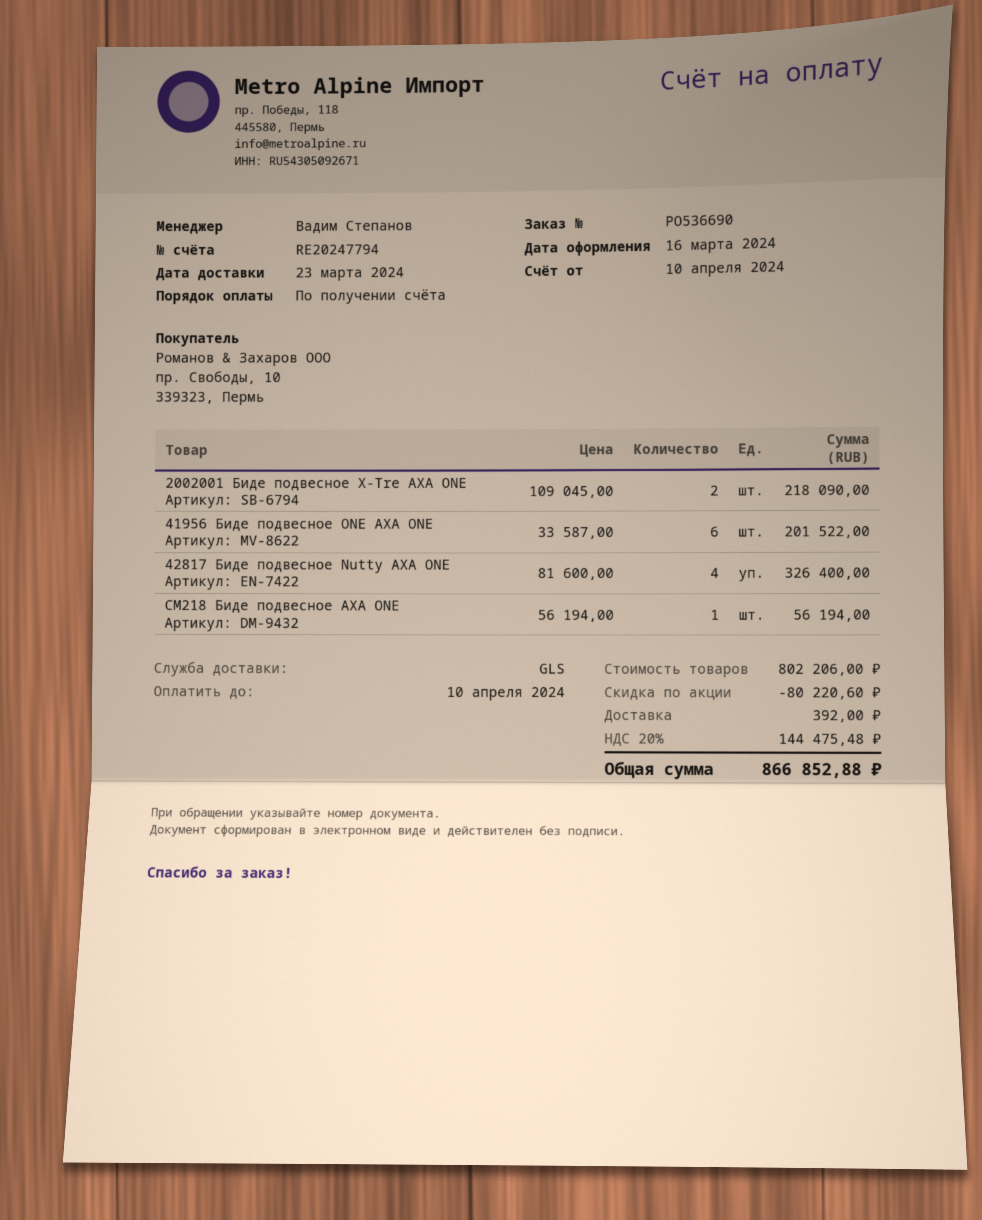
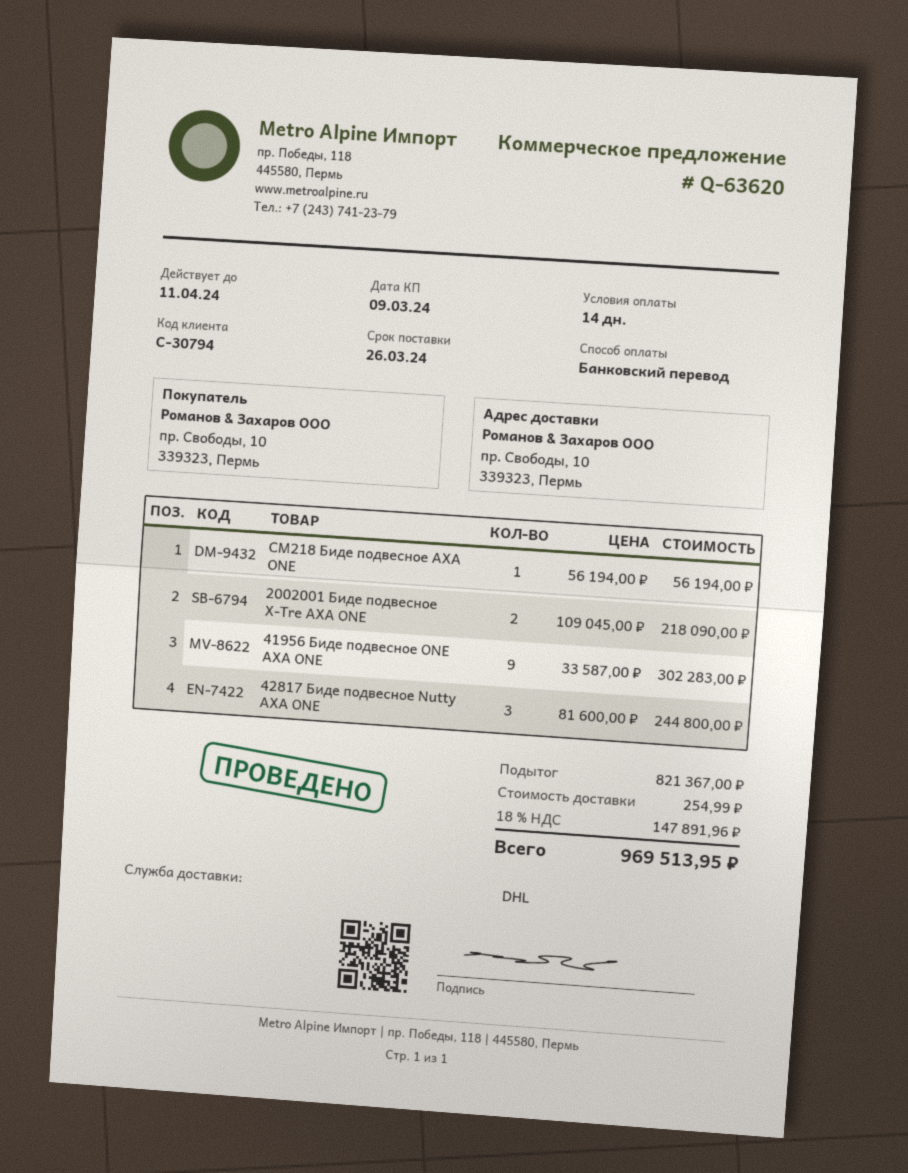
delivery date: 2024-03-23 -> 2024-03-26
payment terms: on receipt -> 14 days
shipping method: GLS -> DHL
41956 Биде подвесное ONE AXA ONE: 6 x 33587.00 = 201522.00 -> 9 x 33587.00 = 302283.00
42817 Биде подвесное Nutty AXA ONE: 4 x 81600.00 = 326400.00 -> 3 x 81600.00 = 244800.00
subtotal: 802206.00 -> 821367.00
discount: 80220.60 -> none
shipping: 392.00 -> 254.99
tax: 20% = 144475.48 -> 18% = 147891.96
total: 866852.88 -> 969513.95

